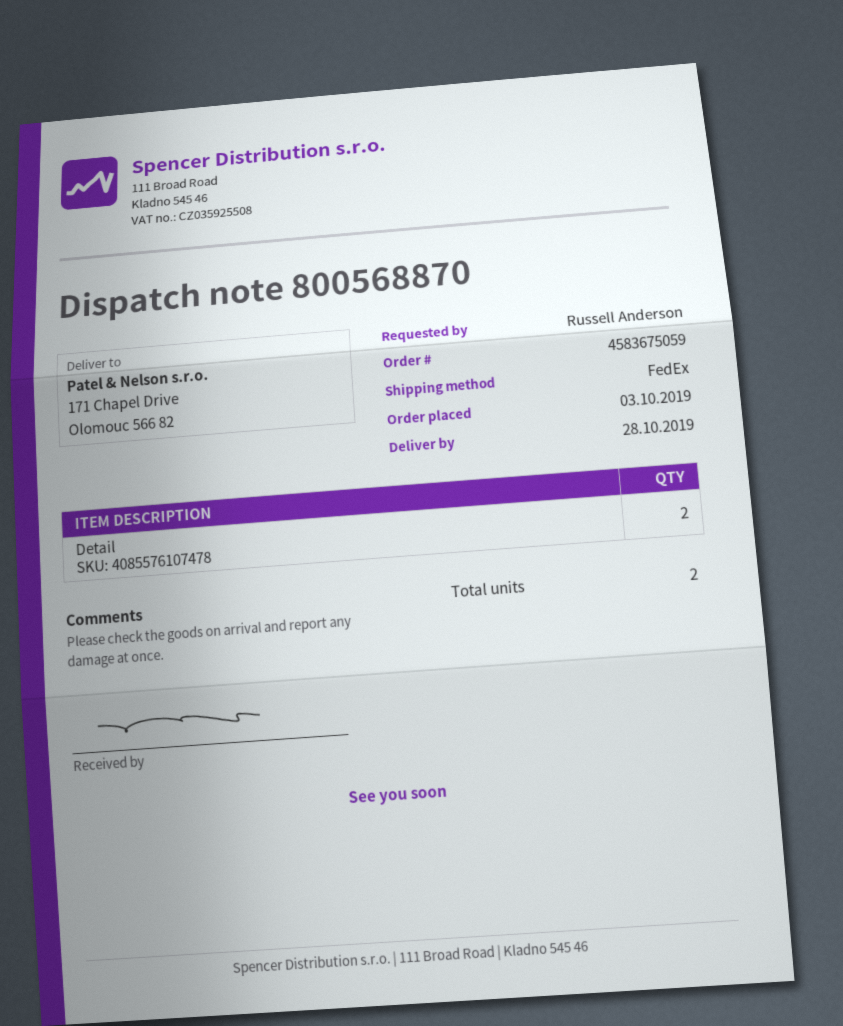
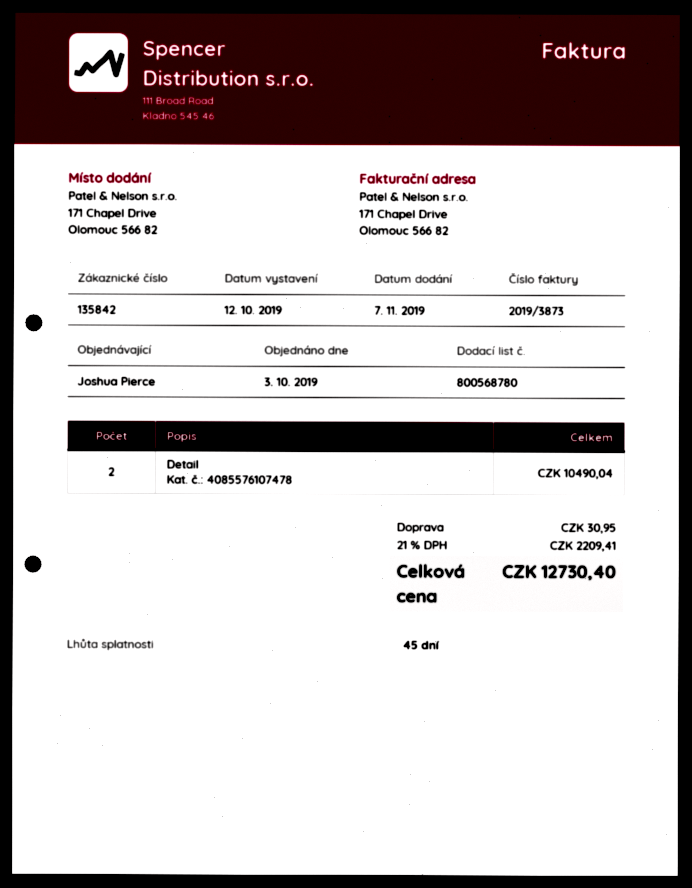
delivery note number: 800568870 -> 800568780
delivery date: 2019-10-28 -> 2019-11-07
ordered by: Russell Anderson -> Joshua Pierce

